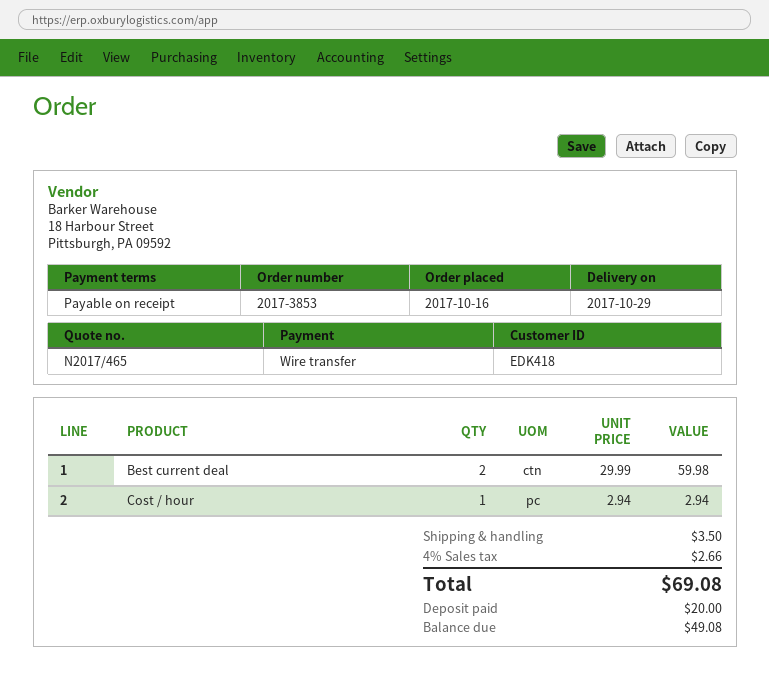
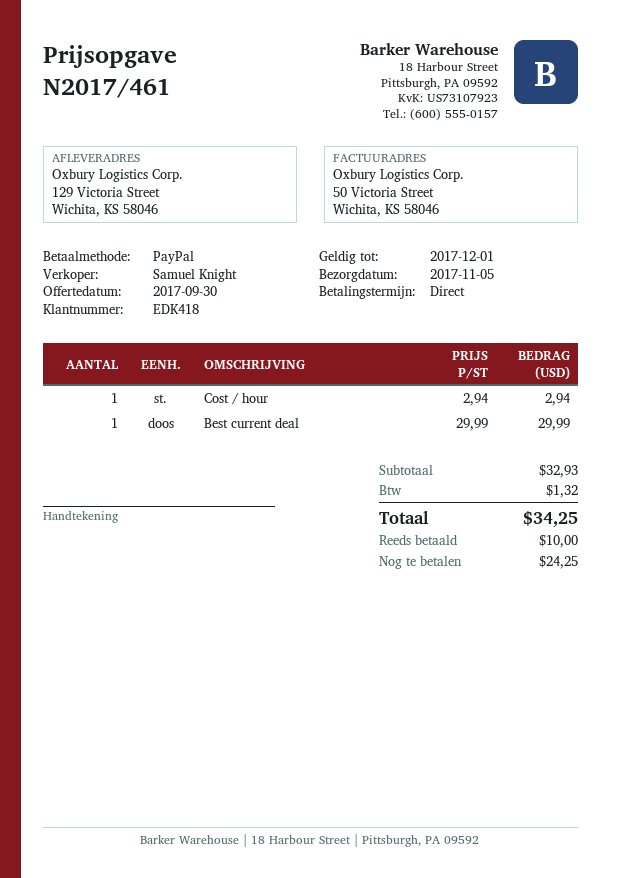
quote number: N2017/465 -> N2017/461
delivery date: 2017-10-29 -> 2017-11-05
payment method: bank transfer -> PayPal
Best current deal: 2 x 29.99 = 59.98 -> 1 x 29.99 = 29.99
shipping: 3.50 -> none
tax: 2.66 -> 1.32
total: 69.08 -> 34.25
deposit: 20.00 -> 10.00
balance: 49.08 -> 24.25

